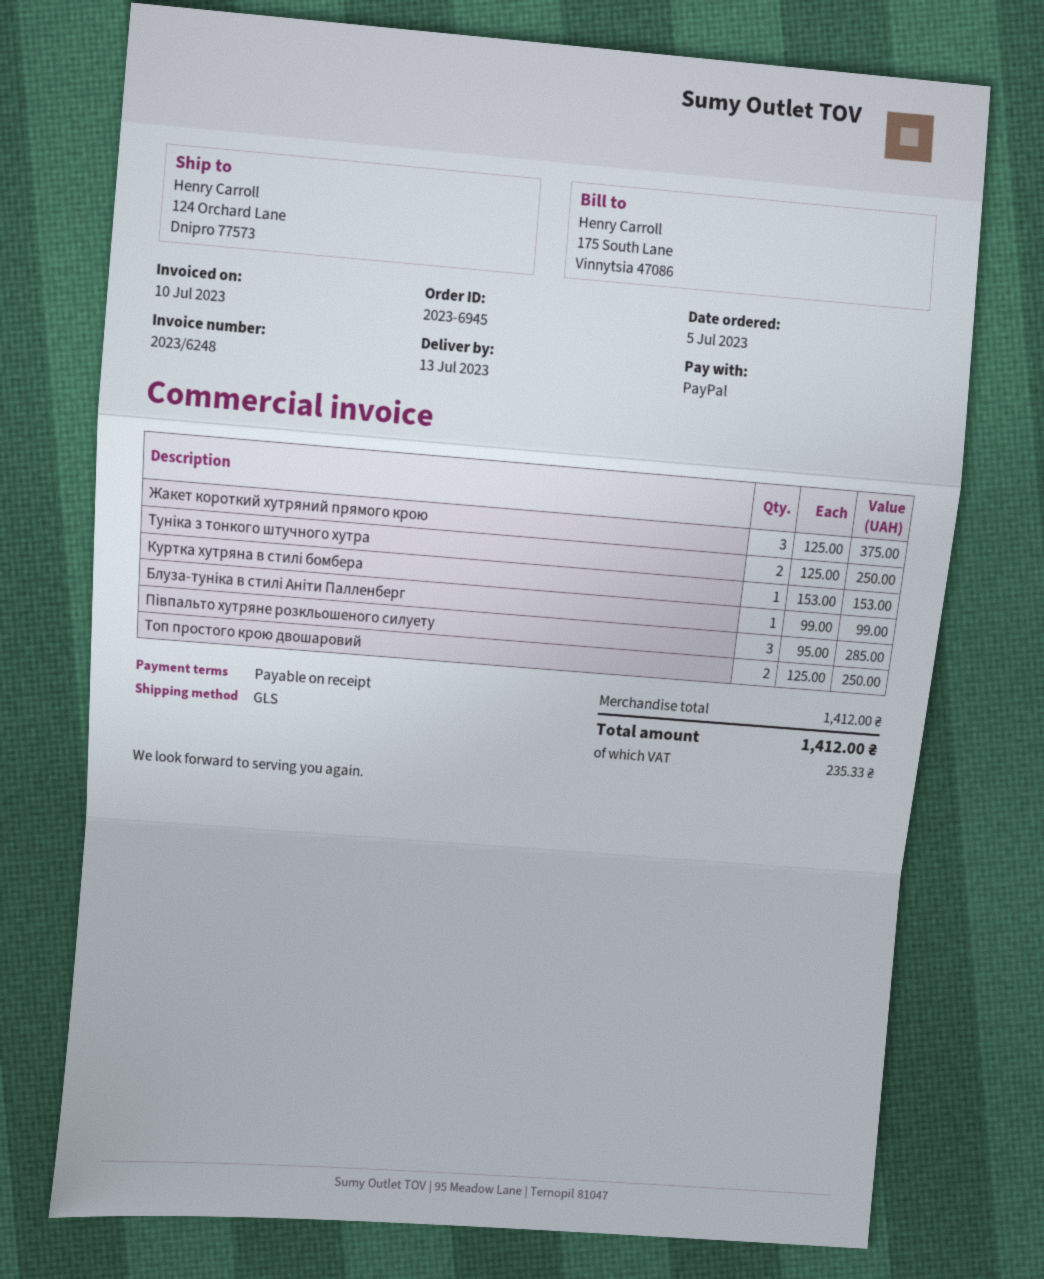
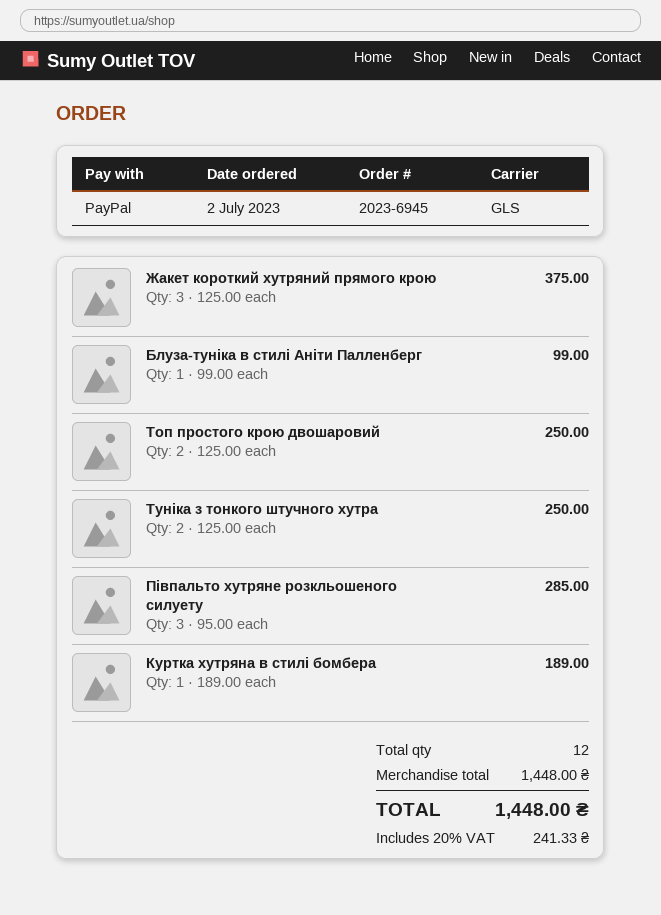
order date: 2023-07-05 -> 2023-07-02
Куртка хутряна в стилі бомбера: 1 x 153.00 = 153.00 -> 1 x 189.00 = 189.00
subtotal: 1412.00 -> 1448.00
tax: 235.33 -> 241.33
total: 1412.00 -> 1448.00

